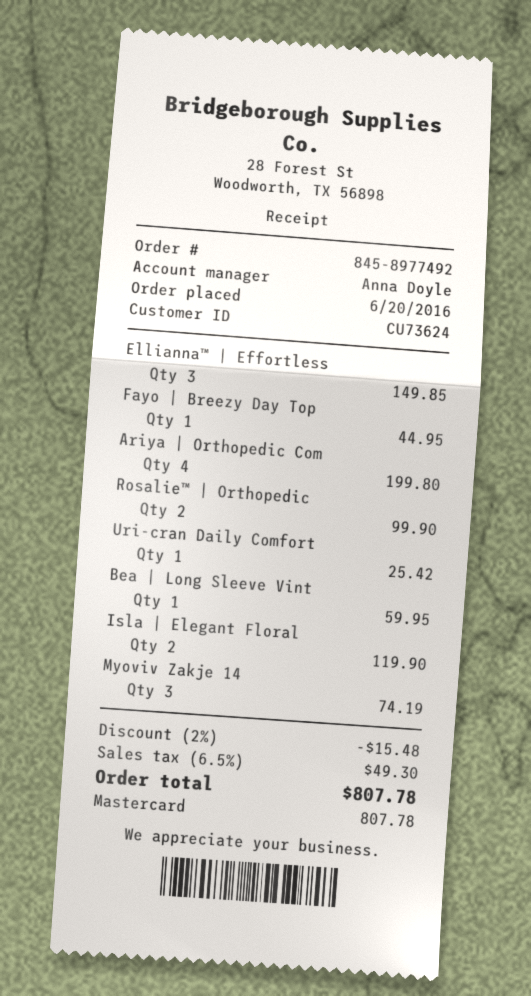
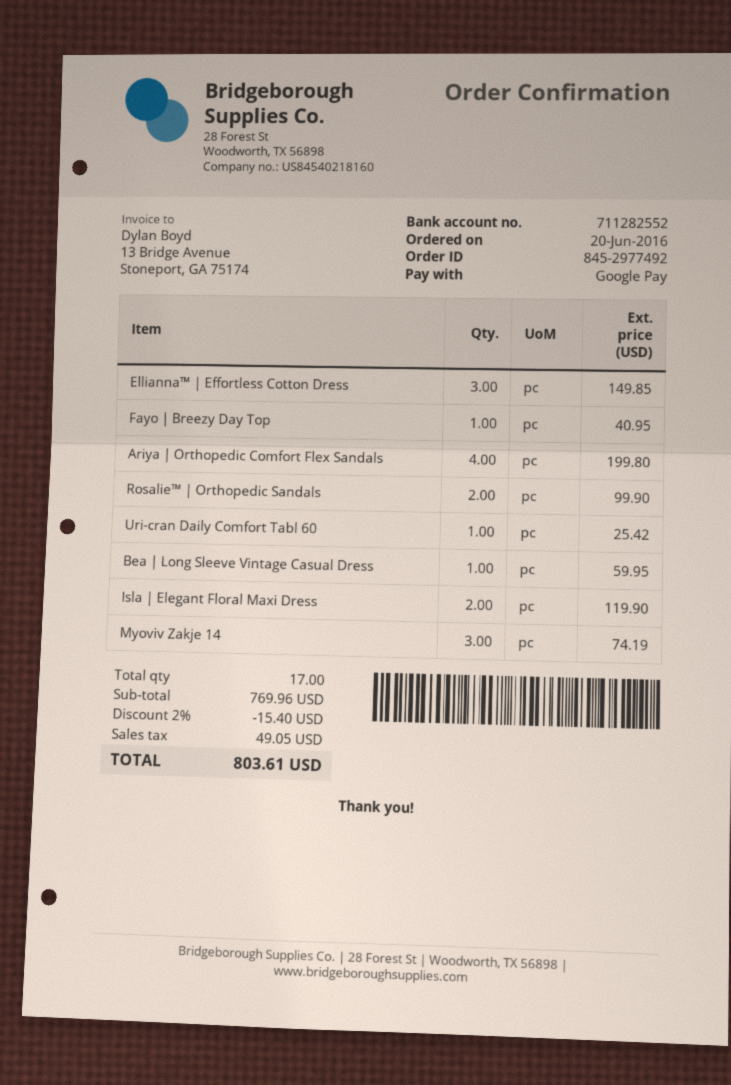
order number: 845-8977492 -> 845-2977492
payment method: Mastercard -> Google Pay
Fayo | Breezy Day Top: 1 for 44.95 -> 1 for 40.95
discount: 2% = 15.48 -> 2% = 15.40
tax: 49.30 -> 49.05
total: 807.78 -> 803.61

